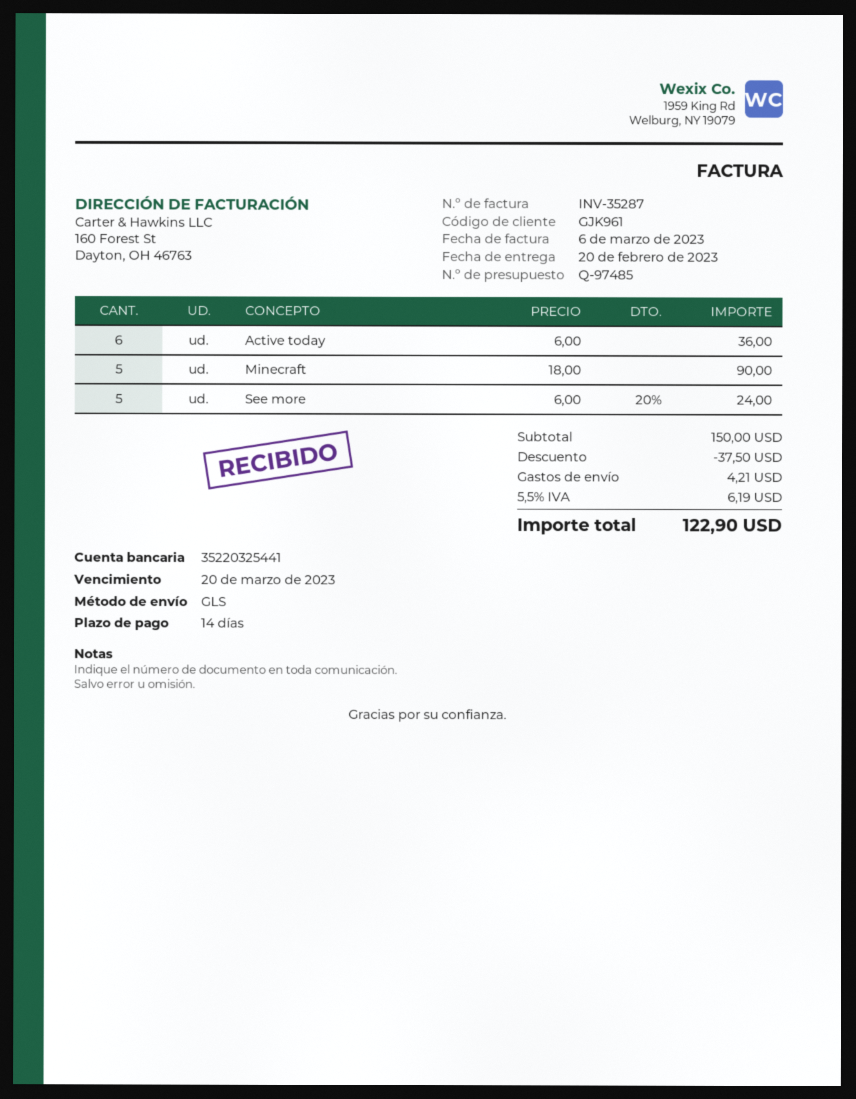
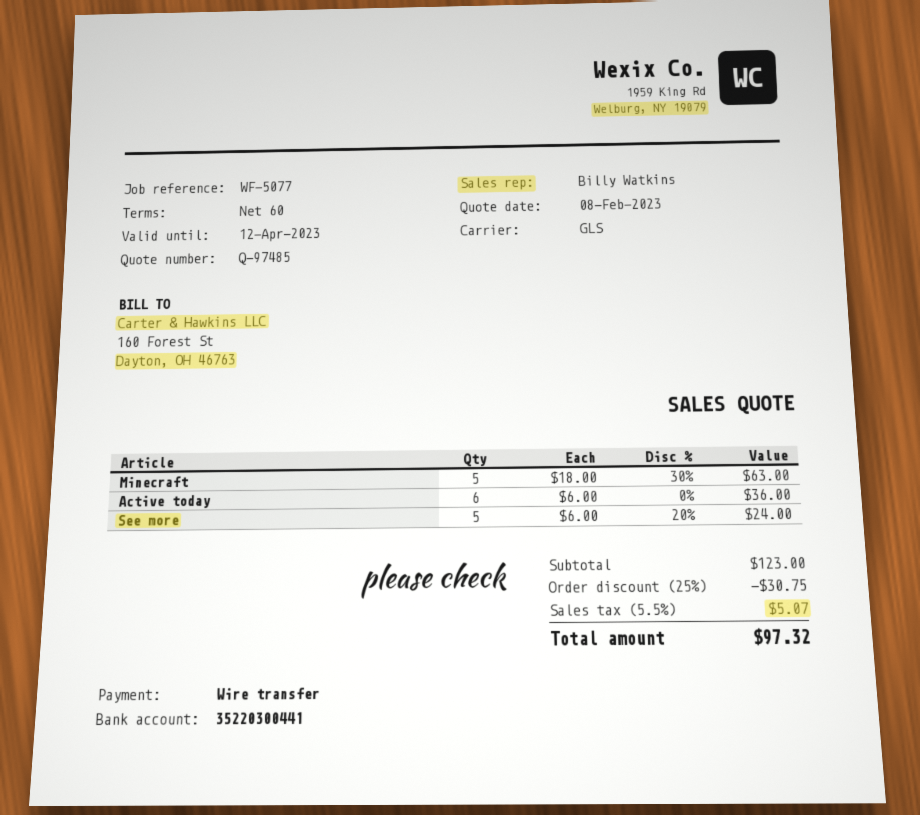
payment terms: 14 days -> 60 days
bank account: 35220325441 -> 35220300441
Minecraft: 5 x 18.00 = 90.00 -> 5 x 18.00 - 30% = 63.00
subtotal: 150.00 -> 123.00
discount: 37.50 -> 30.75
shipping: 4.21 -> none
tax: 5.5% = 6.19 -> 5.5% = 5.07
total: 122.90 -> 97.32

